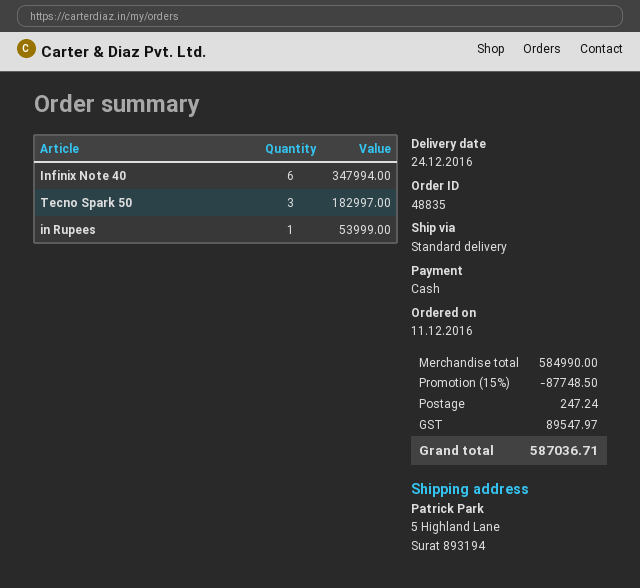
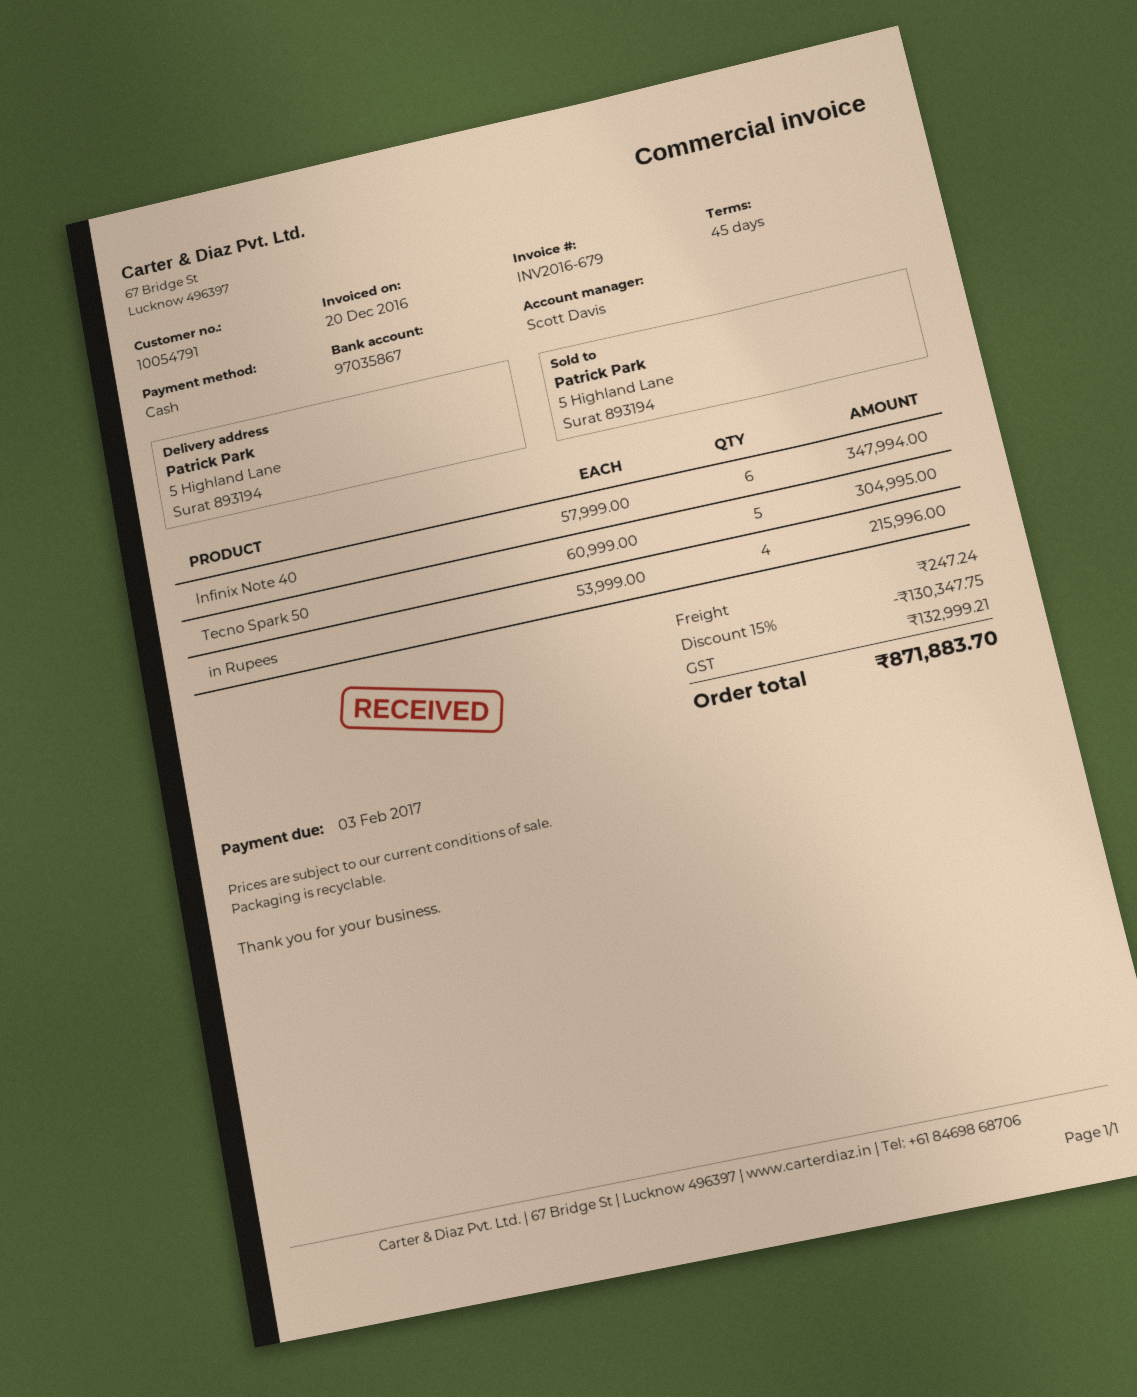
Tecno Spark 50: 3 for 182997.00 -> 5 for 304995.00
in Rupees: 1 for 53999.00 -> 4 for 215996.00
discount: 15% = 87748.50 -> 15% = 130347.75
tax: 89547.97 -> 132999.21
total: 587036.71 -> 871883.70

